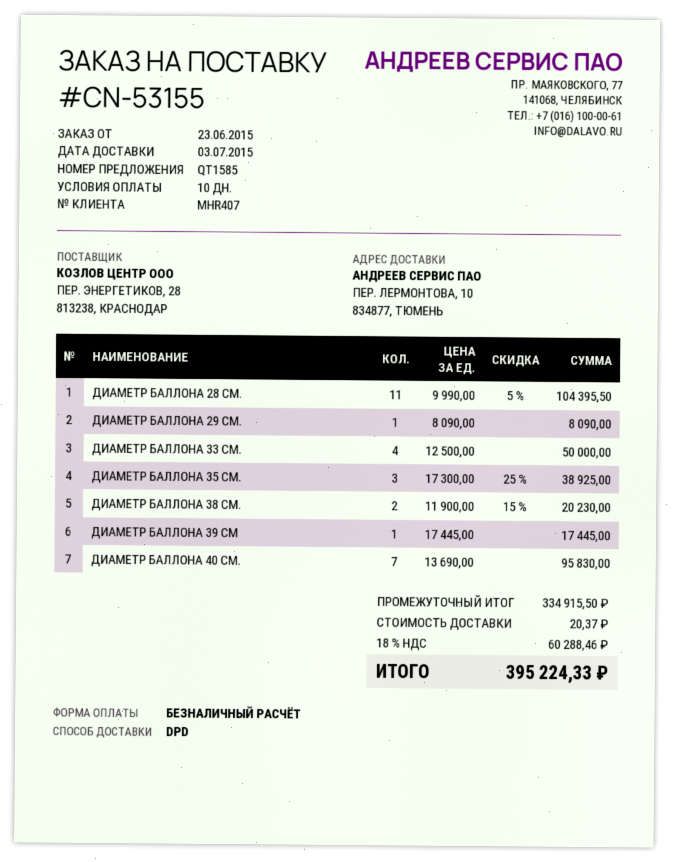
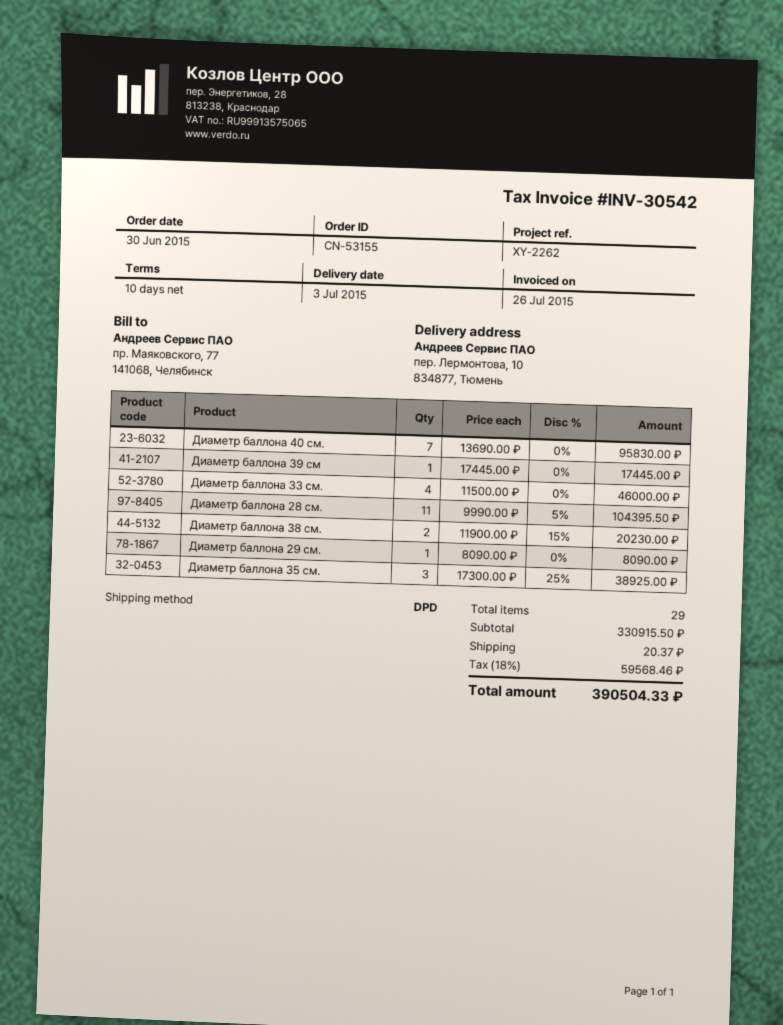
order date: 2015-06-23 -> 2015-06-30
ДИАМЕТР БАЛЛОНА 33 СМ.: 4 x 12500.00 = 50000.00 -> 4 x 11500.00 = 46000.00
subtotal: 334915.50 -> 330915.50
tax: 18% = 60288.46 -> 18% = 59568.46
total: 395224.33 -> 390504.33

